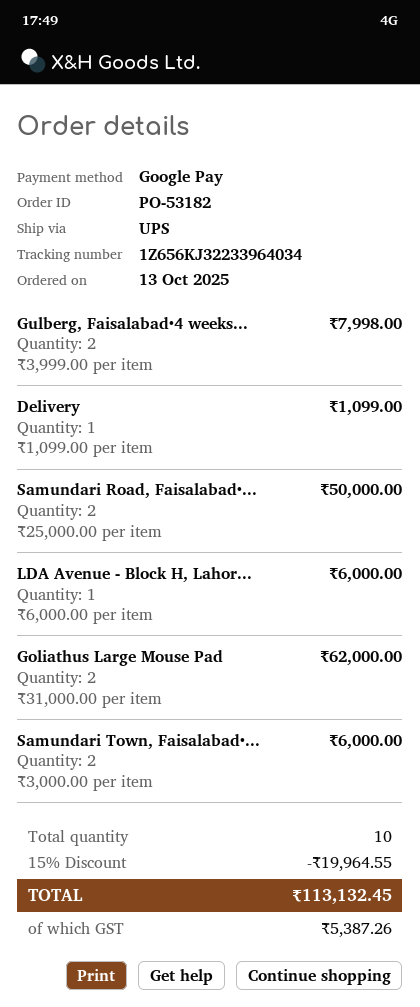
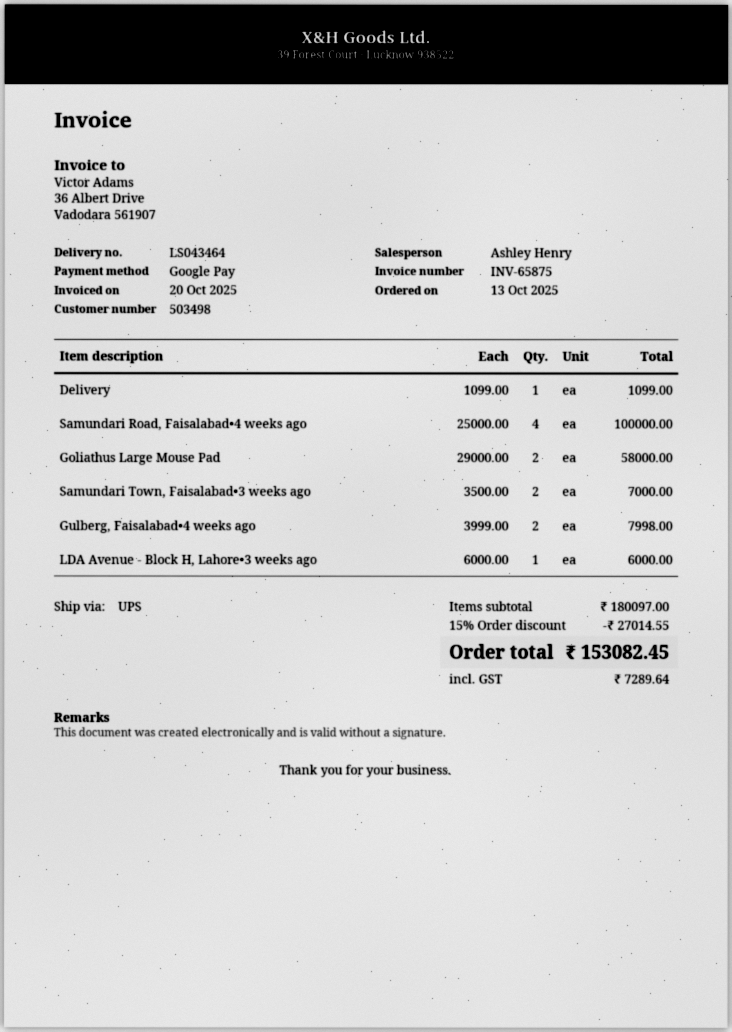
Samundari Road, Faisalabad•...: 2 x 25000.00 = 50000.00 -> 4 x 25000.00 = 100000.00
Goliathus Large Mouse Pad: 2 x 31000.00 = 62000.00 -> 2 x 29000.00 = 58000.00
Samundari Town, Faisalabad•...: 2 x 3000.00 = 6000.00 -> 2 x 3500.00 = 7000.00
discount: 15% = 19964.55 -> 15% = 27014.55
tax: 5387.26 -> 7289.64
total: 113132.45 -> 153082.45

